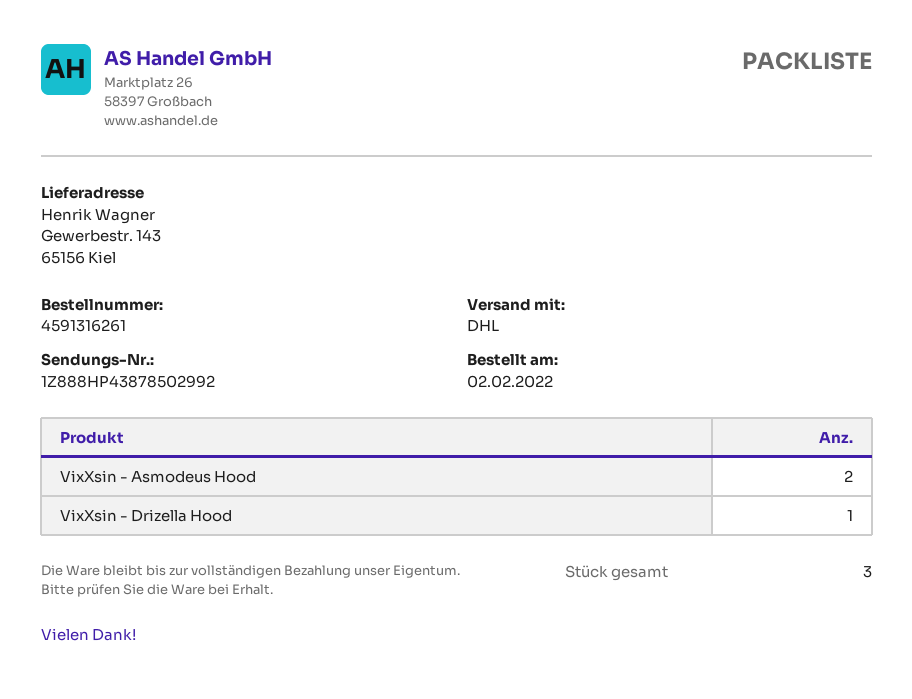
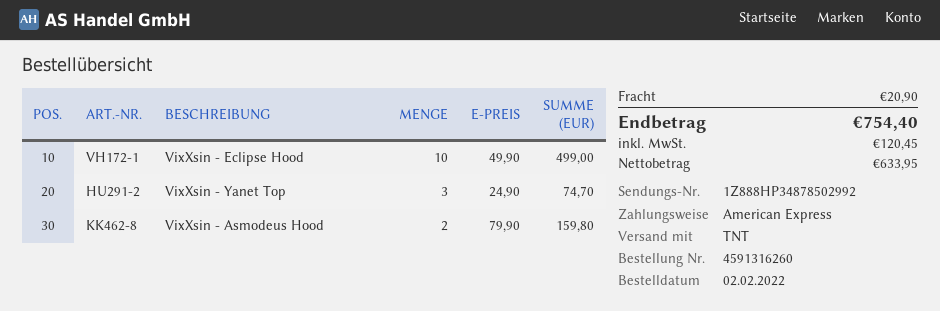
order number: 4591316261 -> 4591316260
shipping method: DHL -> TNT
tracking number: 1Z888HP43878502992 -> 1Z888HP34878502992
VixXsin - Drizella Hood: 1 -> none
VixXsin - Eclipse Hood: none -> 10
VixXsin - Yanet Top: none -> 3

